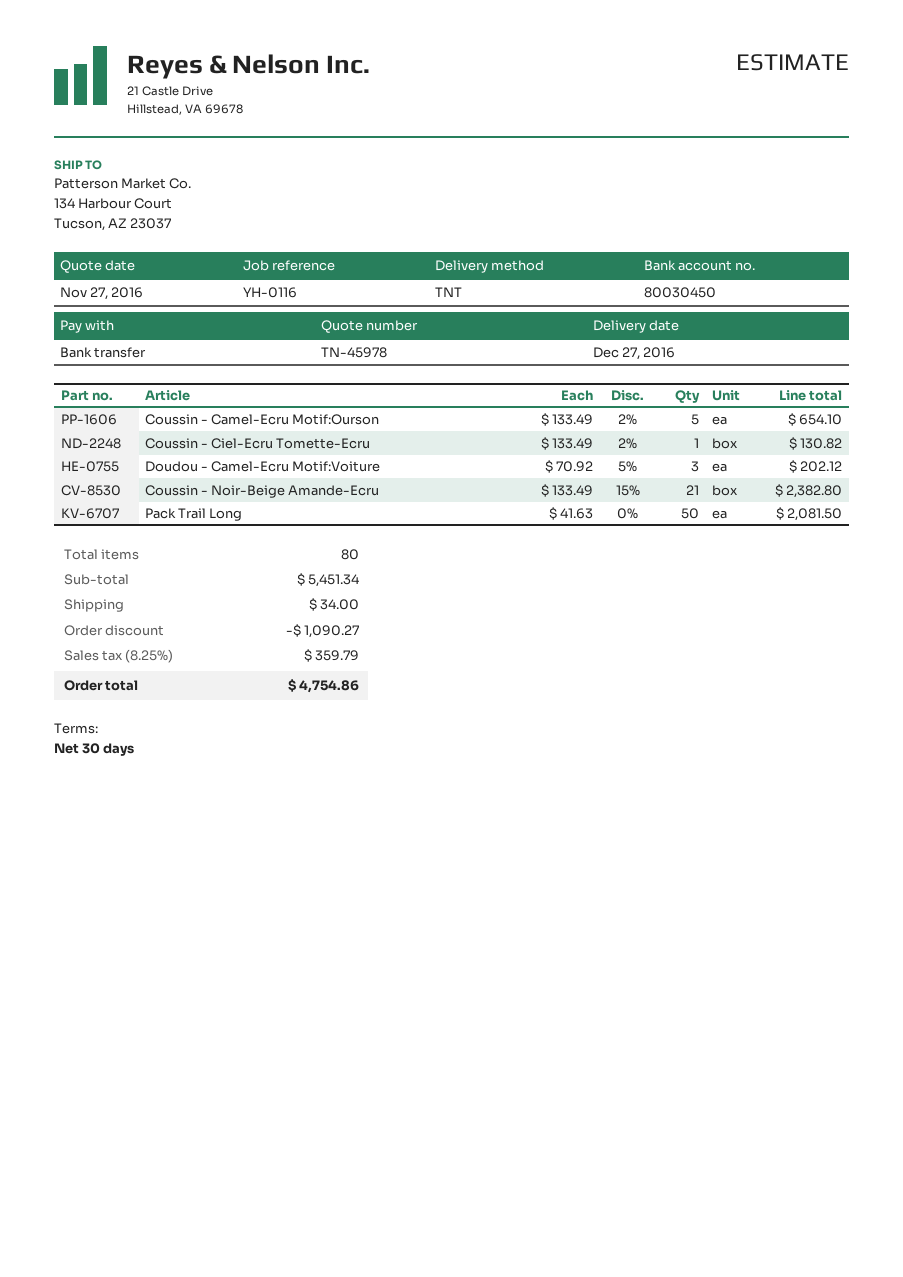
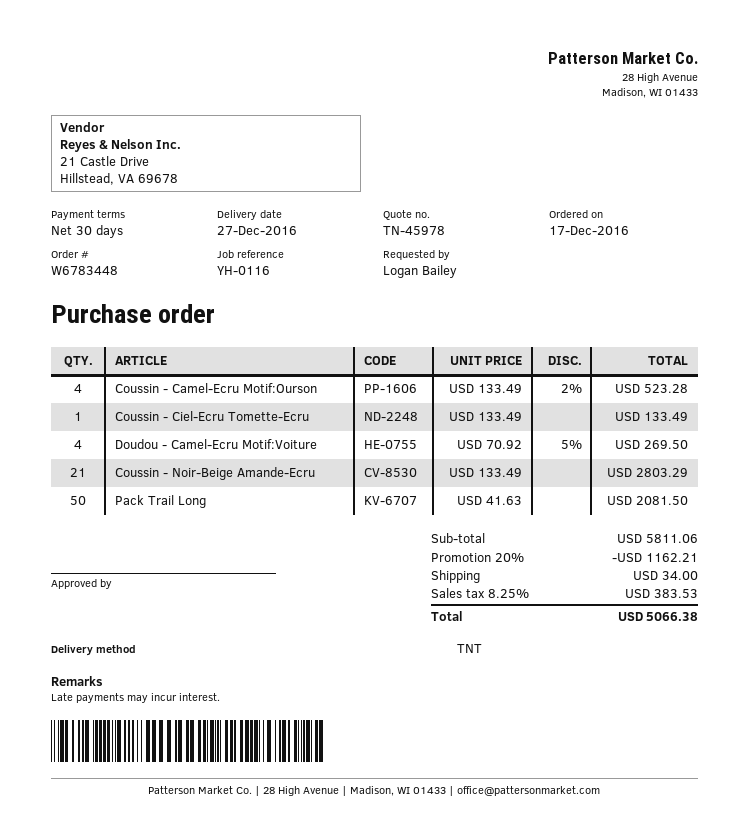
Coussin - Camel-Ecru Motif:Ourson: 5 x 133.49 - 2% = 654.10 -> 4 x 133.49 - 2% = 523.28
Coussin - Ciel-Ecru Tomette-Ecru: 1 x 133.49 - 2% = 130.82 -> 1 x 133.49 = 133.49
Doudou - Camel-Ecru Motif:Voiture: 3 x 70.92 - 5% = 202.12 -> 4 x 70.92 - 5% = 269.50
Coussin - Noir-Beige Amande-Ecru: 21 x 133.49 - 15% = 2382.80 -> 21 x 133.49 = 2803.29
subtotal: 5451.34 -> 5811.06
discount: 1090.27 -> 1162.21
tax: 8.25% = 359.79 -> 8.25% = 383.53
total: 4754.86 -> 5066.38

